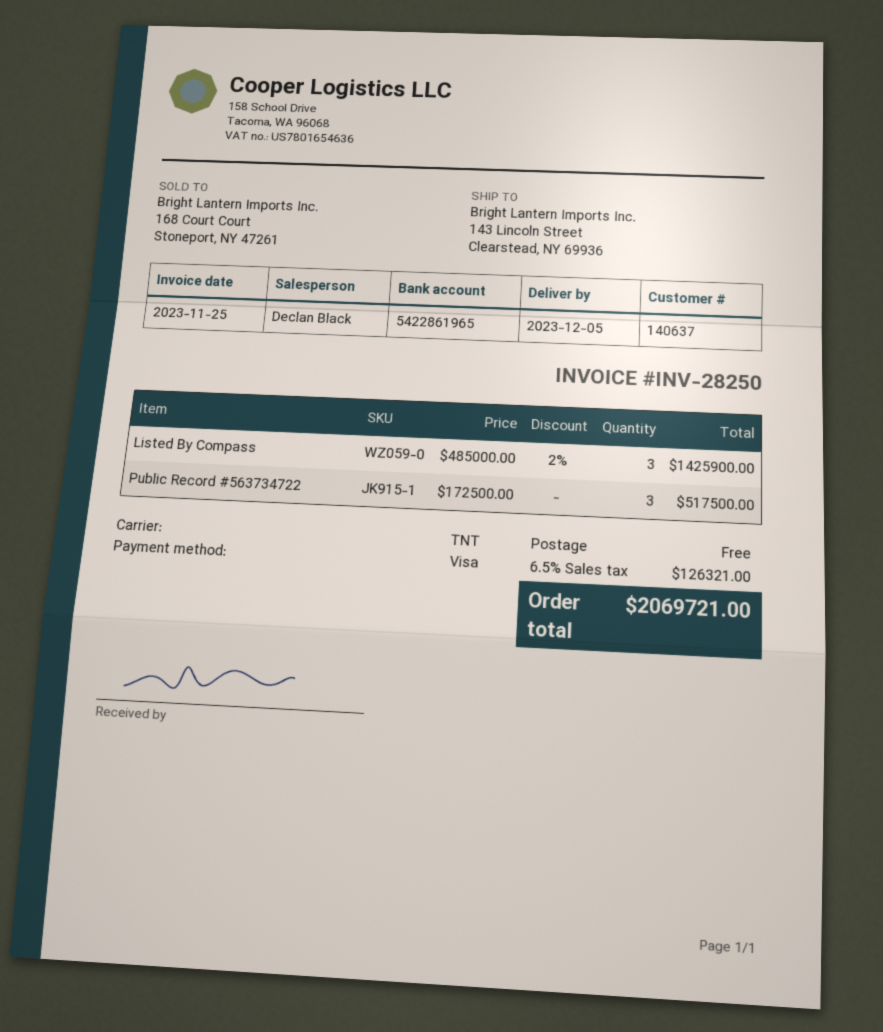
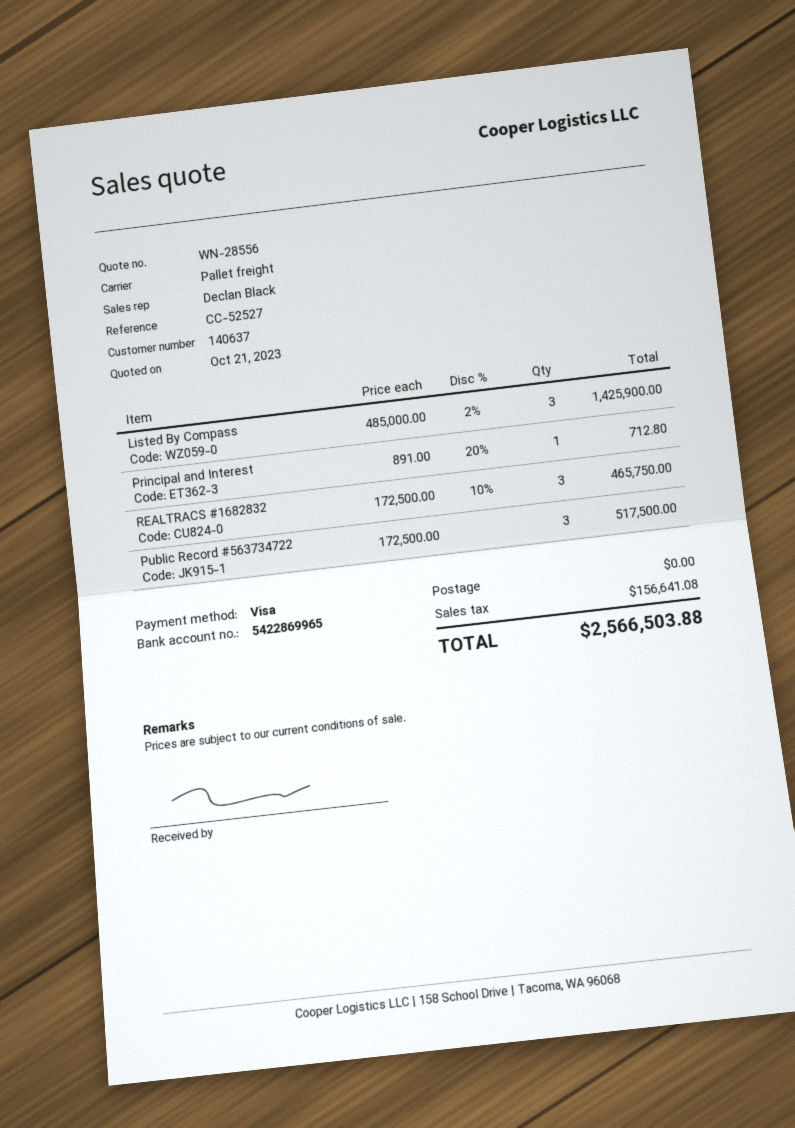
bank account: 5422861965 -> 5422869965
shipping method: TNT -> pallet freight
Principal and Interest: none -> 1 x 891.00 - 20% = 712.80
REALTRACS #1682832: none -> 3 x 172500.00 - 10% = 465750.00
tax: 126321.00 -> 156641.08
total: 2069721.00 -> 2566503.88

